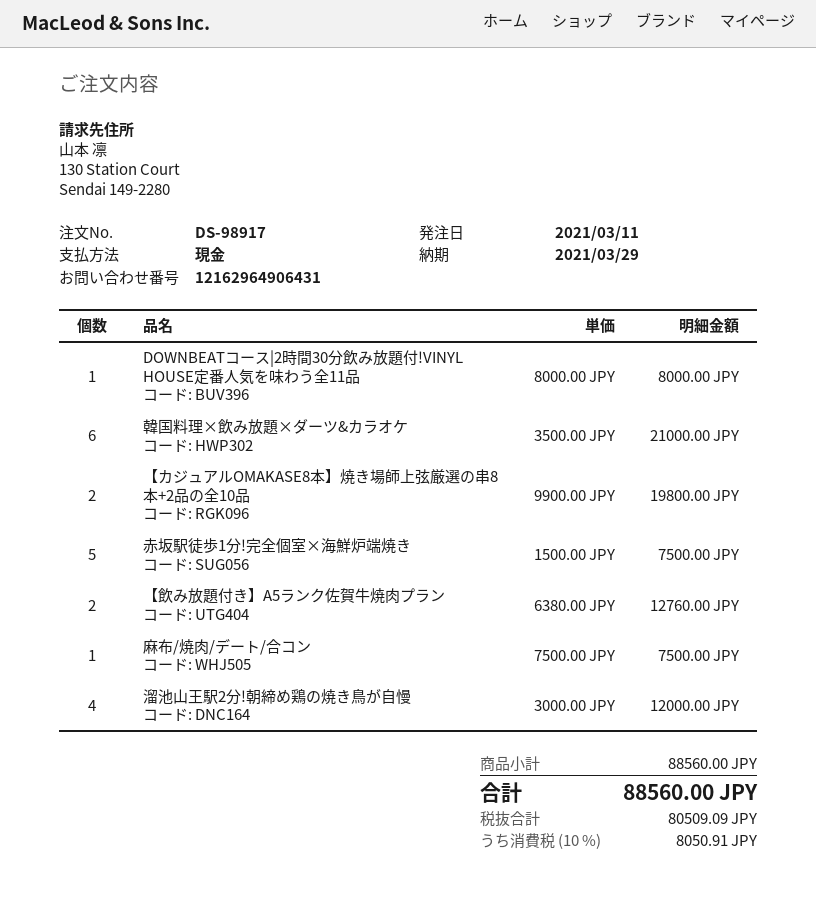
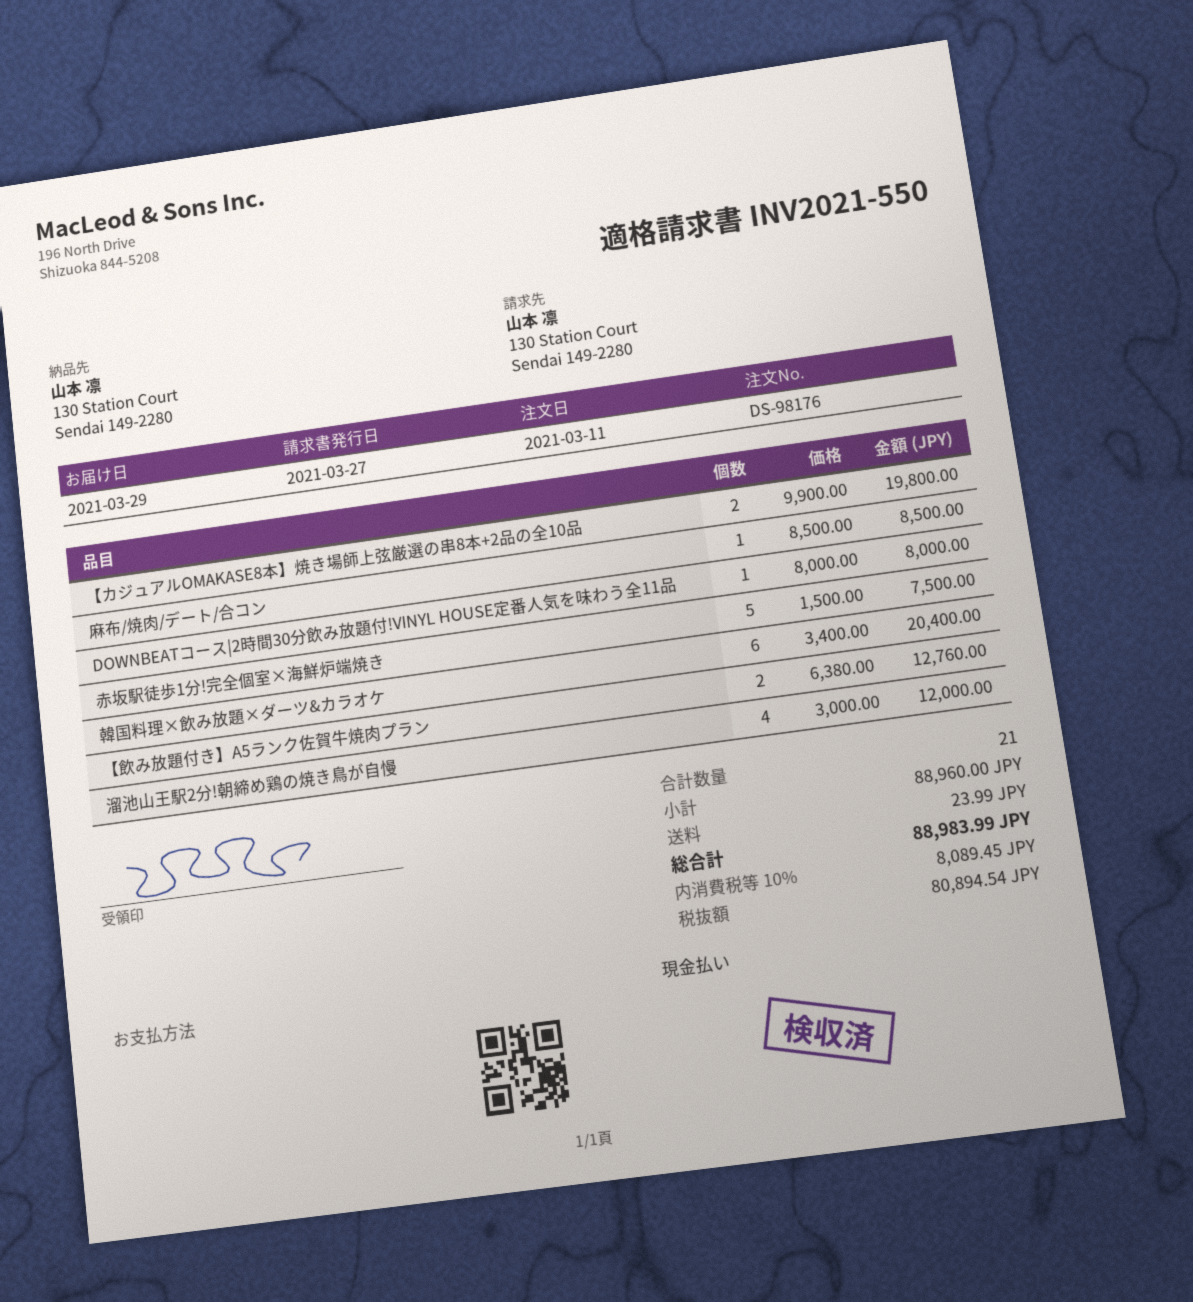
order number: DS-98917 -> DS-98176
韓国料理×飲み放題×ダーツ&カラオケ: 6 x 3500.00 = 21000.00 -> 6 x 3400.00 = 20400.00
麻布/焼肉/デート/合コン: 1 x 7500.00 = 7500.00 -> 1 x 8500.00 = 8500.00
subtotal: 88560.00 -> 88960.00
shipping: none -> 23.99
net: 80509.09 -> 80894.54
tax: 10% = 8050.91 -> 10% = 8089.45
total: 88560.00 -> 88983.99

